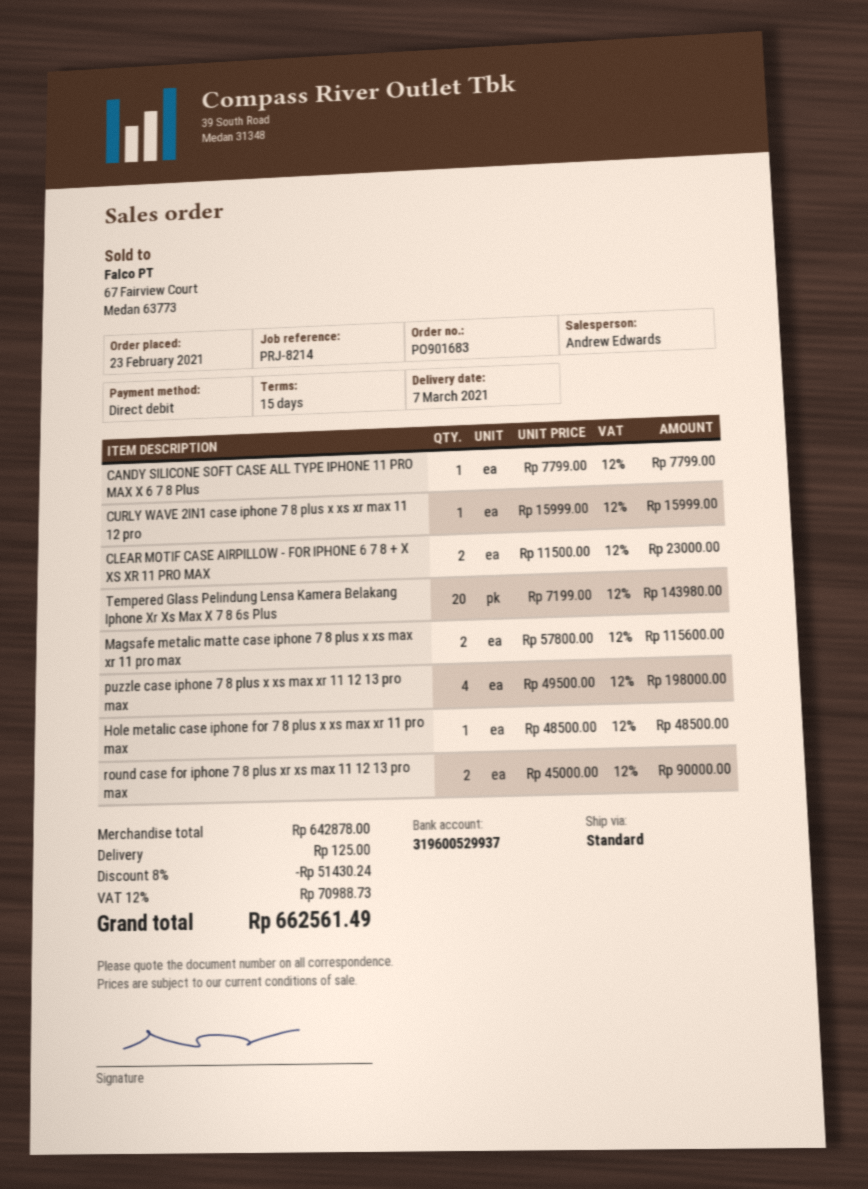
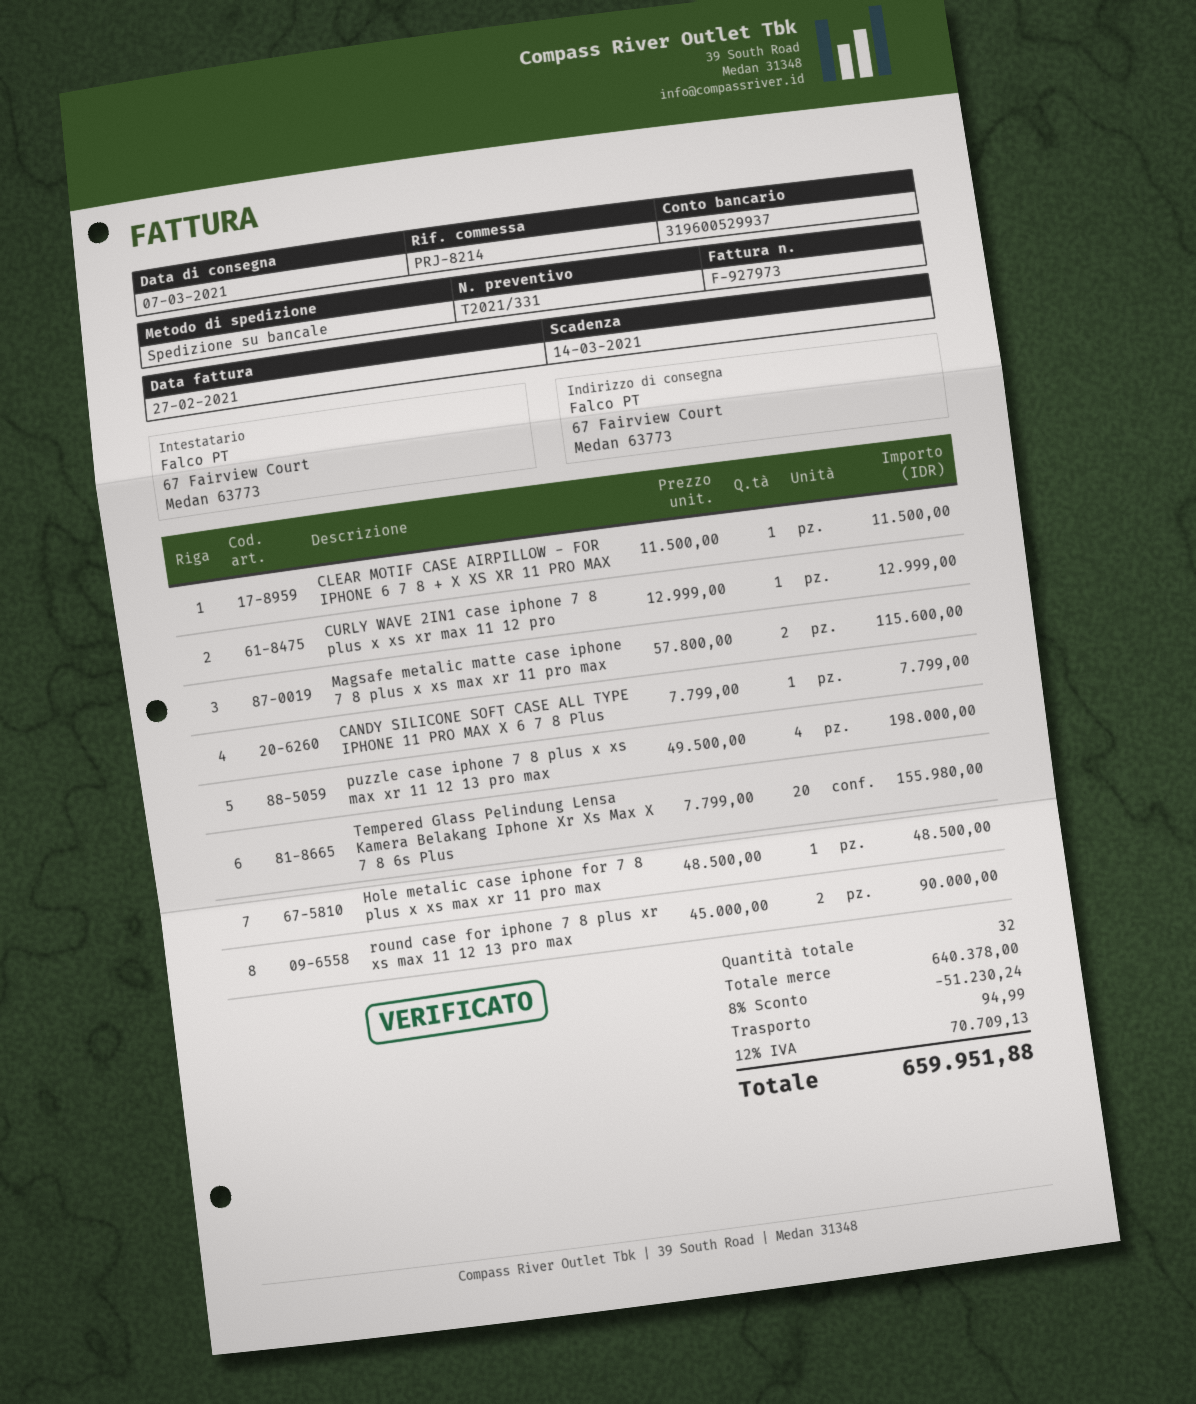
shipping method: standard -> pallet freight
CURLY WAVE 2IN1 case iphone 7 8 plus x xs xr max 11 12 pro: 1 x 15999.00 = 15999.00 -> 1 x 12999.00 = 12999.00
CLEAR MOTIF CASE AIRPILLOW - FOR IPHONE 6 7 8 + X XS XR 11 PRO MAX: 2 x 11500.00 = 23000.00 -> 1 x 11500.00 = 11500.00
Tempered Glass Pelindung Lensa Kamera Belakang Iphone Xr Xs Max X 7 8 6s Plus: 20 x 7199.00 = 143980.00 -> 20 x 7799.00 = 155980.00
subtotal: 642878.00 -> 640378.00
discount: 8% = 51430.24 -> 8% = 51230.24
shipping: 125.00 -> 94.99
tax: 12% = 70988.73 -> 12% = 70709.13
total: 662561.49 -> 659951.88

